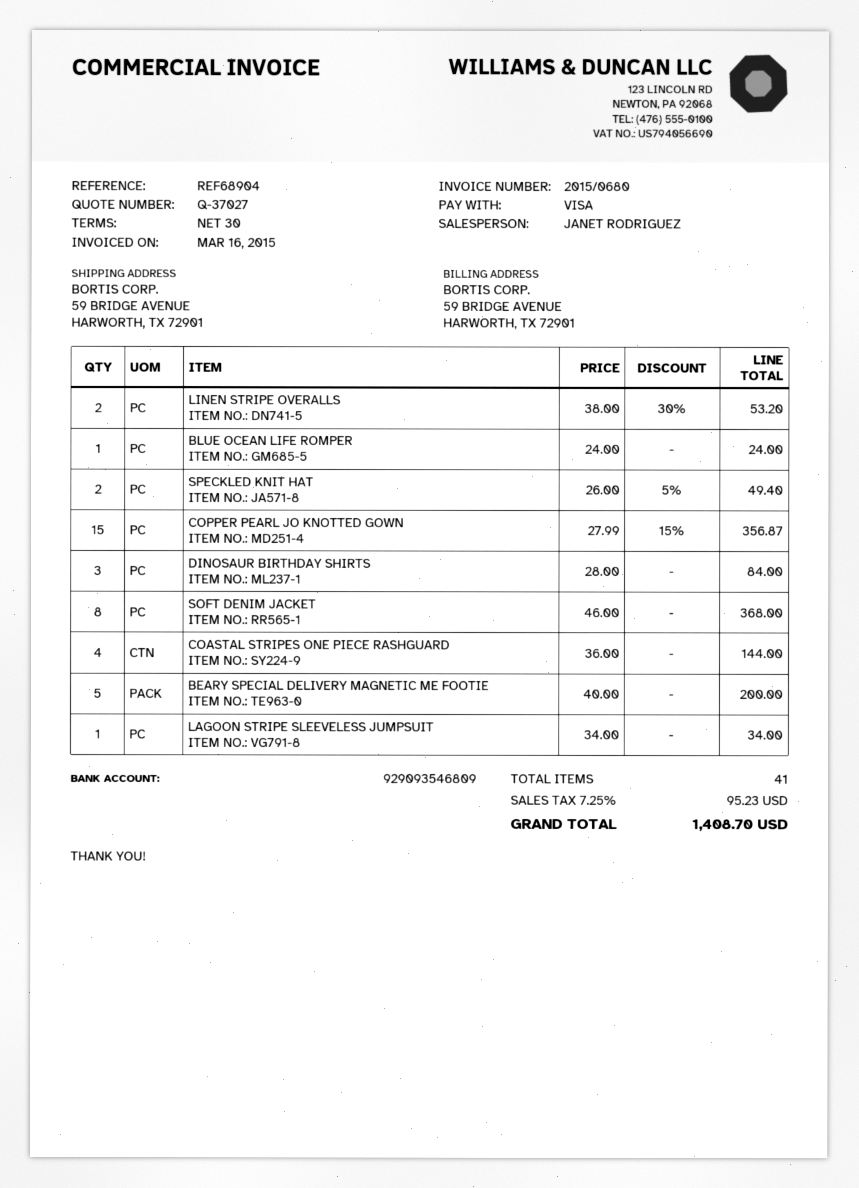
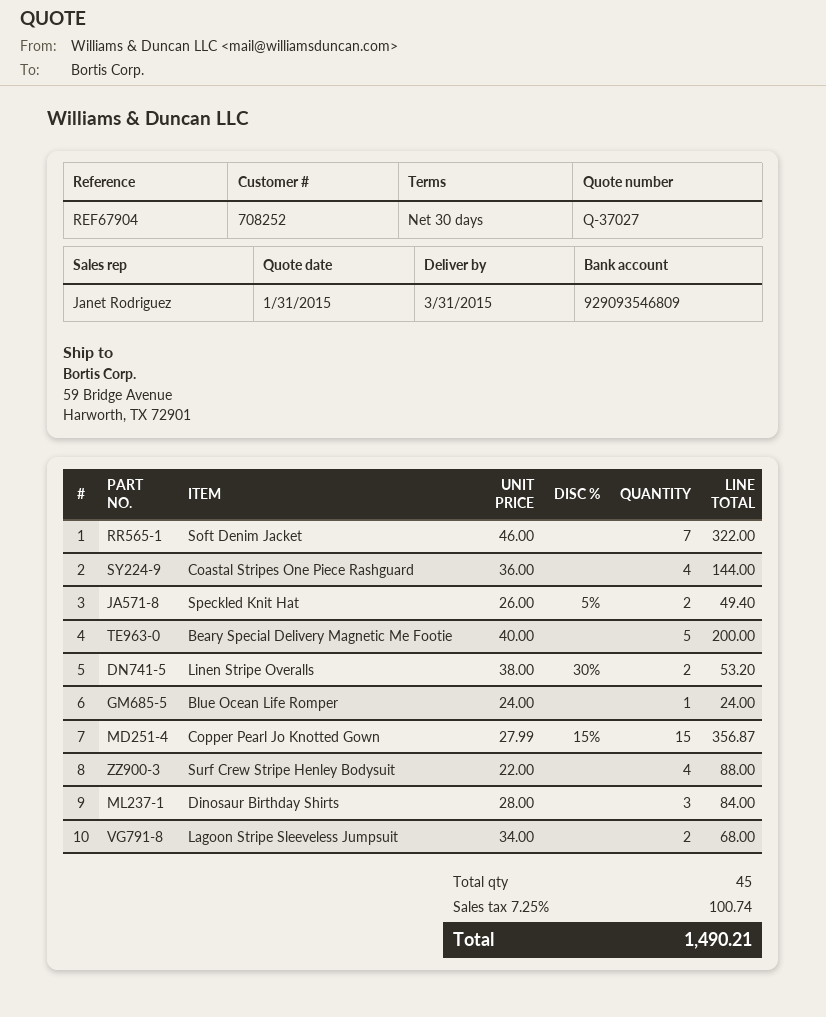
reference: REF68904 -> REF67904
SOFT DENIM JACKET: 8 x 46.00 = 368.00 -> 7 x 46.00 = 322.00
LAGOON STRIPE SLEEVELESS JUMPSUIT: 1 x 34.00 = 34.00 -> 2 x 34.00 = 68.00
Surf Crew Stripe Henley Bodysuit: none -> 4 x 22.00 = 88.00
total quantity: 41 -> 45
tax: 7.25% = 95.23 -> 7.25% = 100.74
total: 1408.70 -> 1490.21

